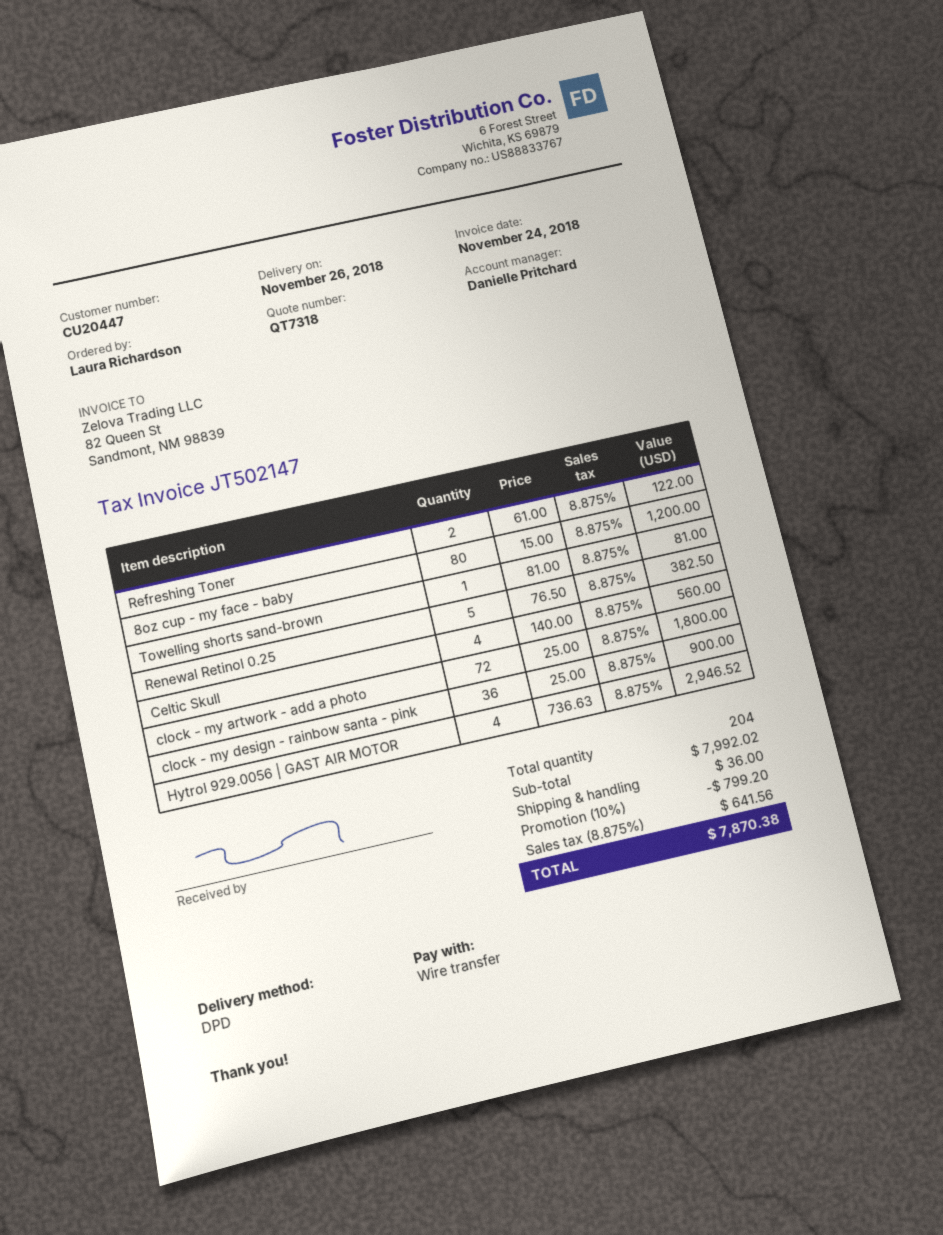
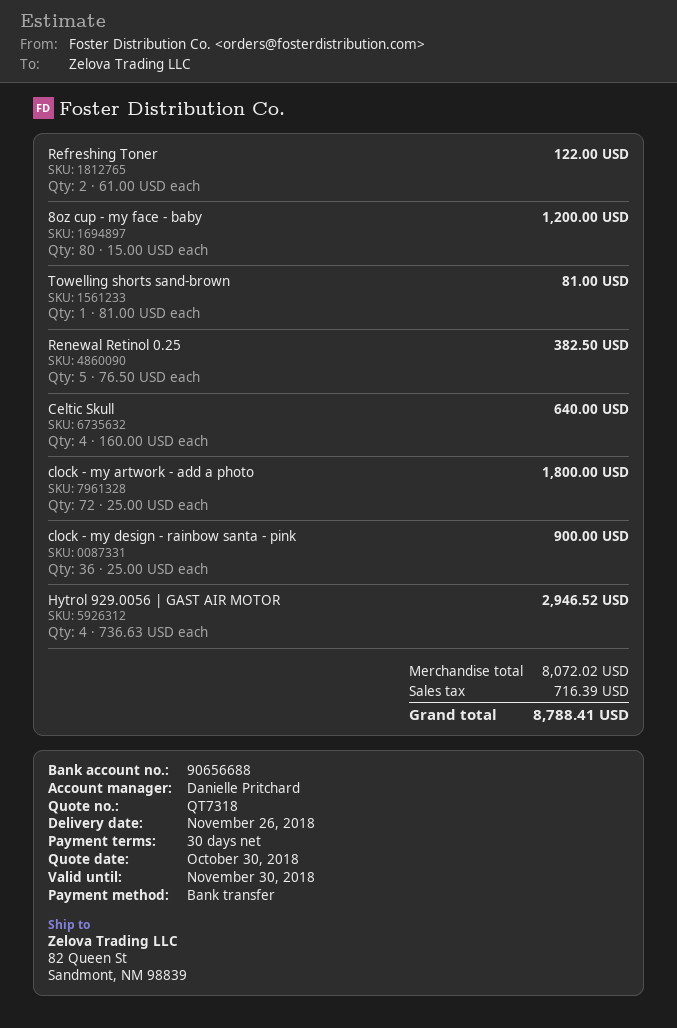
Celtic Skull: 4 x 140.00 = 560.00 -> 4 x 160.00 = 640.00
subtotal: 7992.02 -> 8072.02
discount: 10% = 799.20 -> none
shipping: 36.00 -> none
tax: 641.56 -> 716.39
total: 7870.38 -> 8788.41

